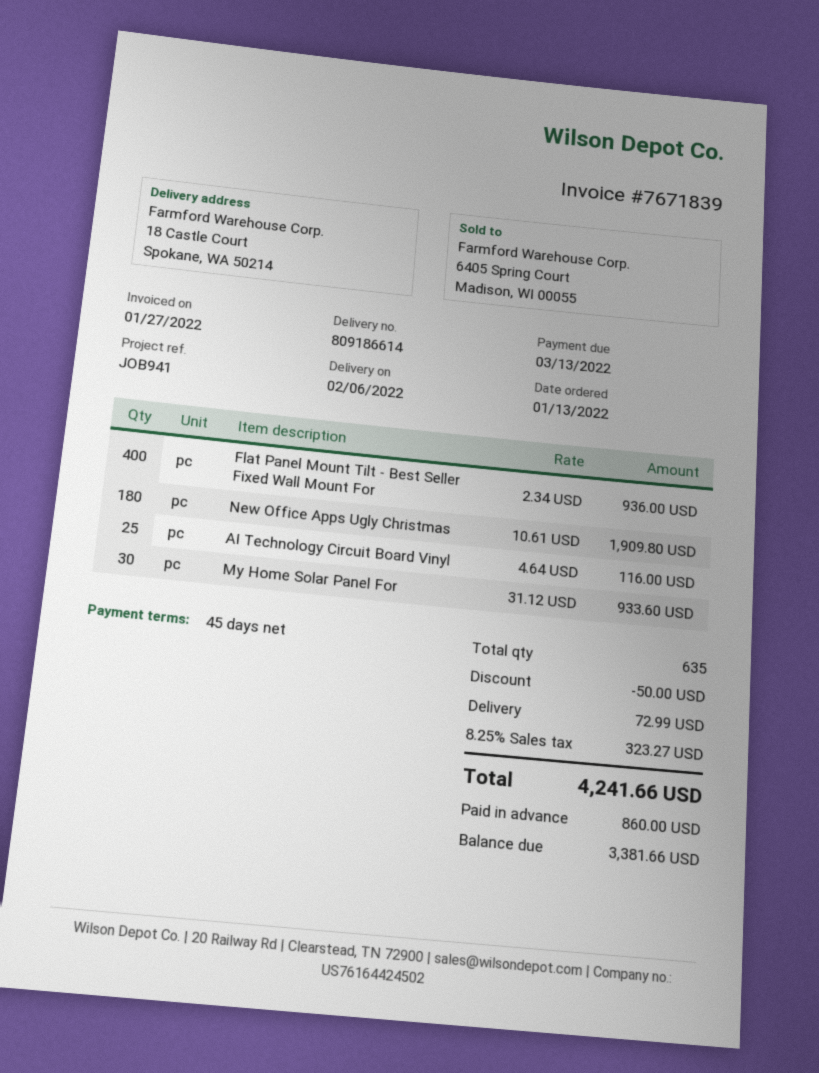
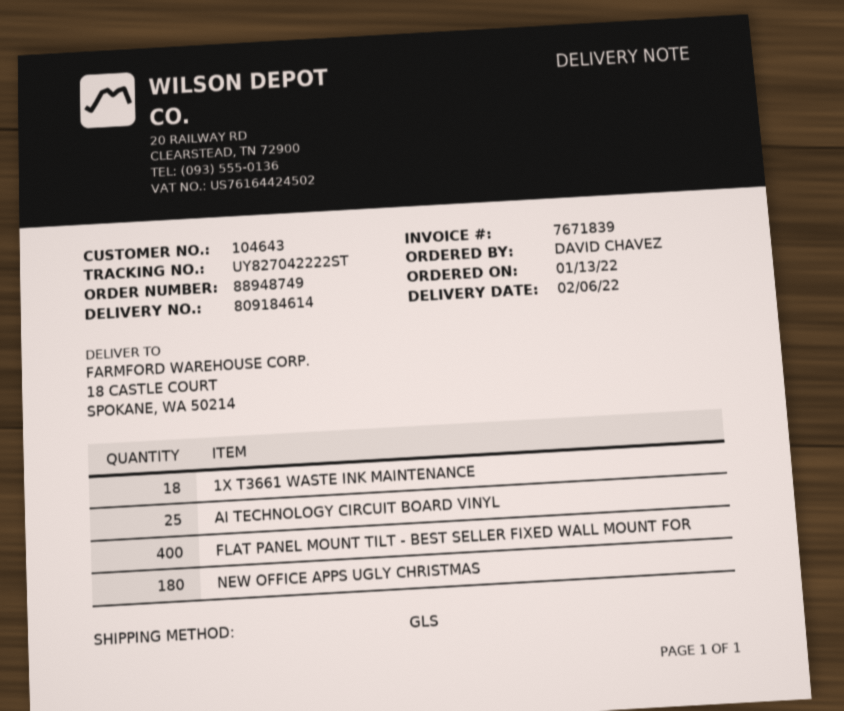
delivery note number: 809186614 -> 809184614
My Home Solar Panel For: 30 -> none
1X T3661 WASTE INK MAINTENANCE: none -> 18

